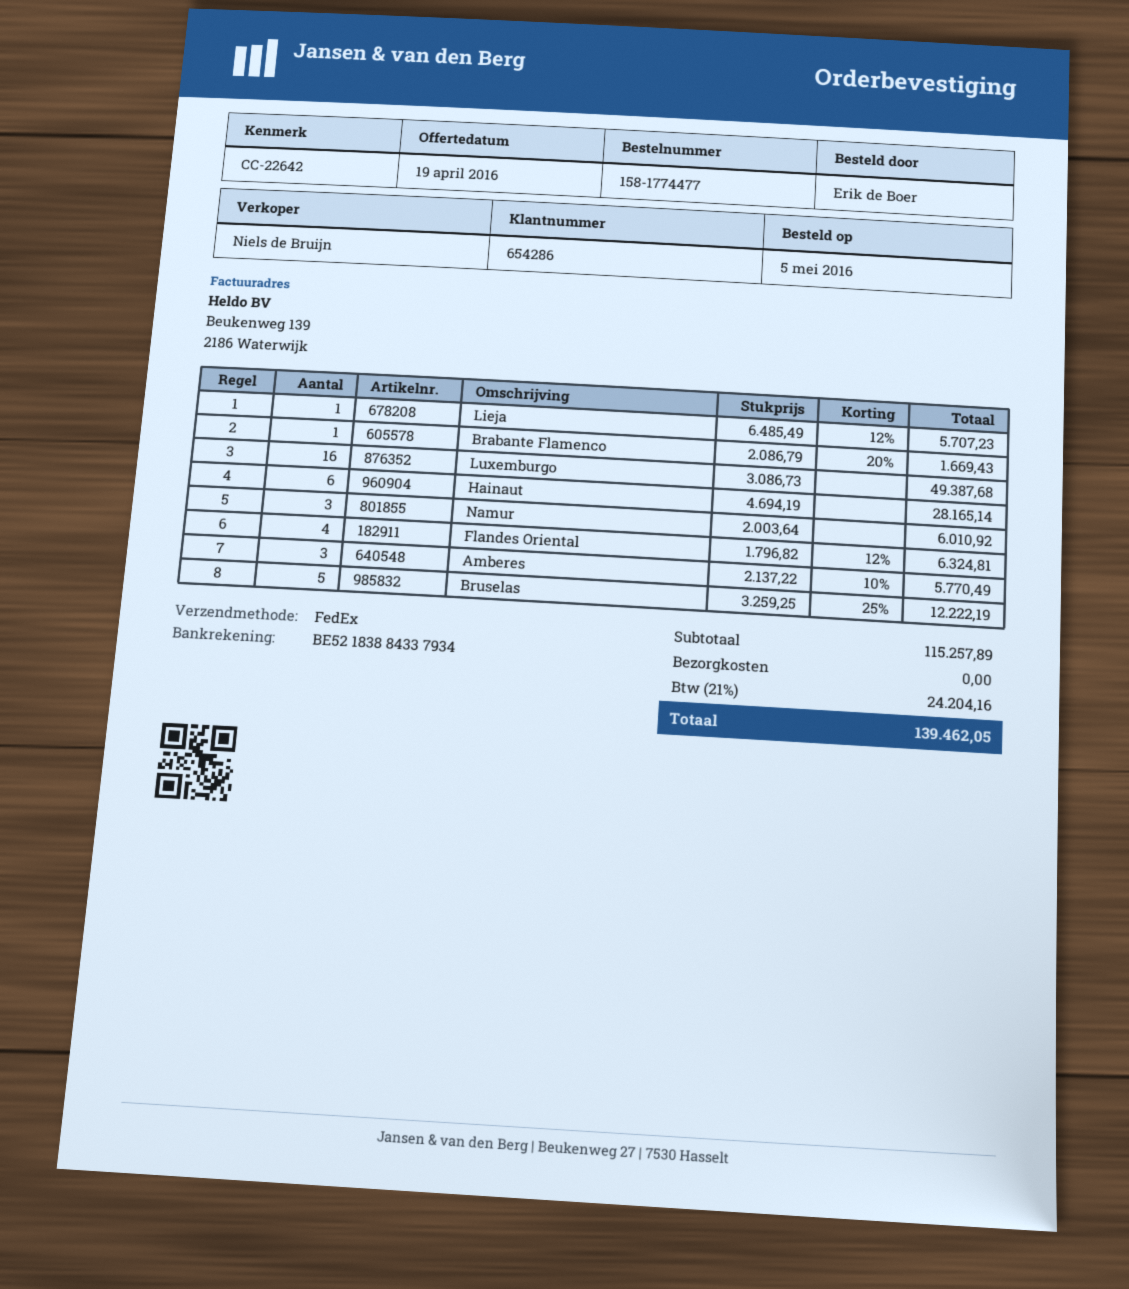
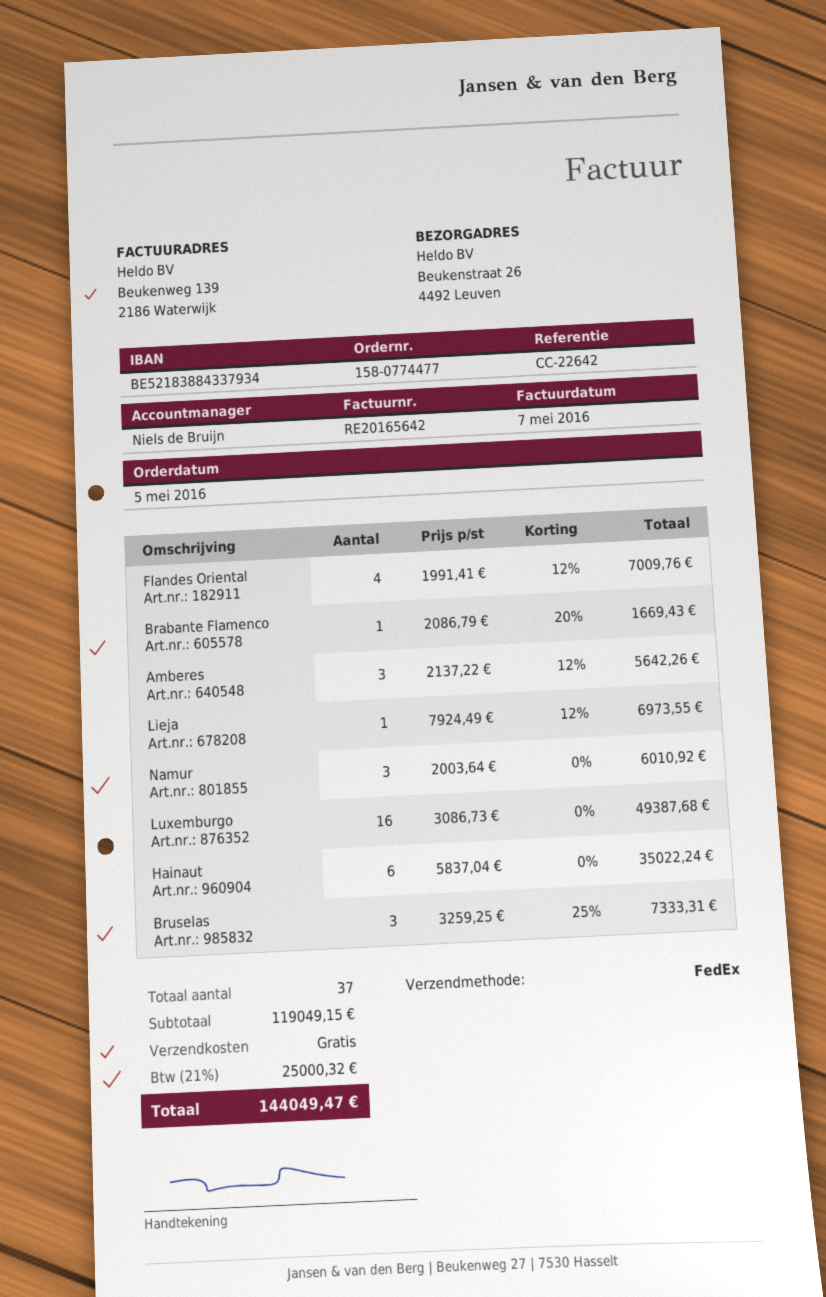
order number: 158-1774477 -> 158-0774477
Lieja: 1 x 6485.49 - 12% = 5707.23 -> 1 x 7924.49 - 12% = 6973.55
Hainaut: 6 x 4694.19 = 28165.14 -> 6 x 5837.04 = 35022.24
Flandes Oriental: 4 x 1796.82 - 12% = 6324.81 -> 4 x 1991.41 - 12% = 7009.76
Amberes: 3 x 2137.22 - 10% = 5770.49 -> 3 x 2137.22 - 12% = 5642.26
Bruselas: 5 x 3259.25 - 25% = 12222.19 -> 3 x 3259.25 - 25% = 7333.31
subtotal: 115257.89 -> 119049.15
tax: 21% = 24204.16 -> 21% = 25000.32
total: 139462.05 -> 144049.47

